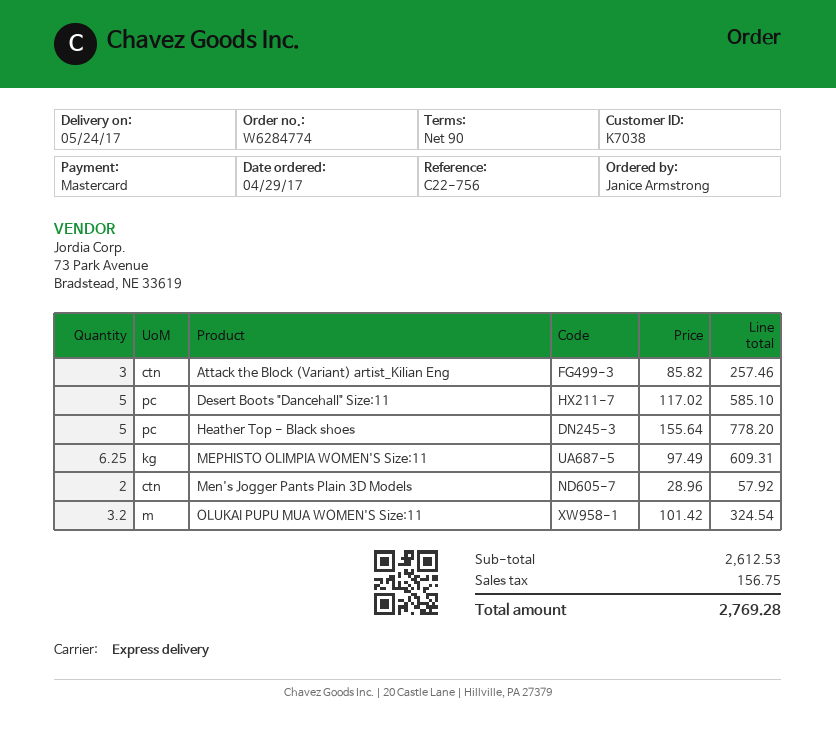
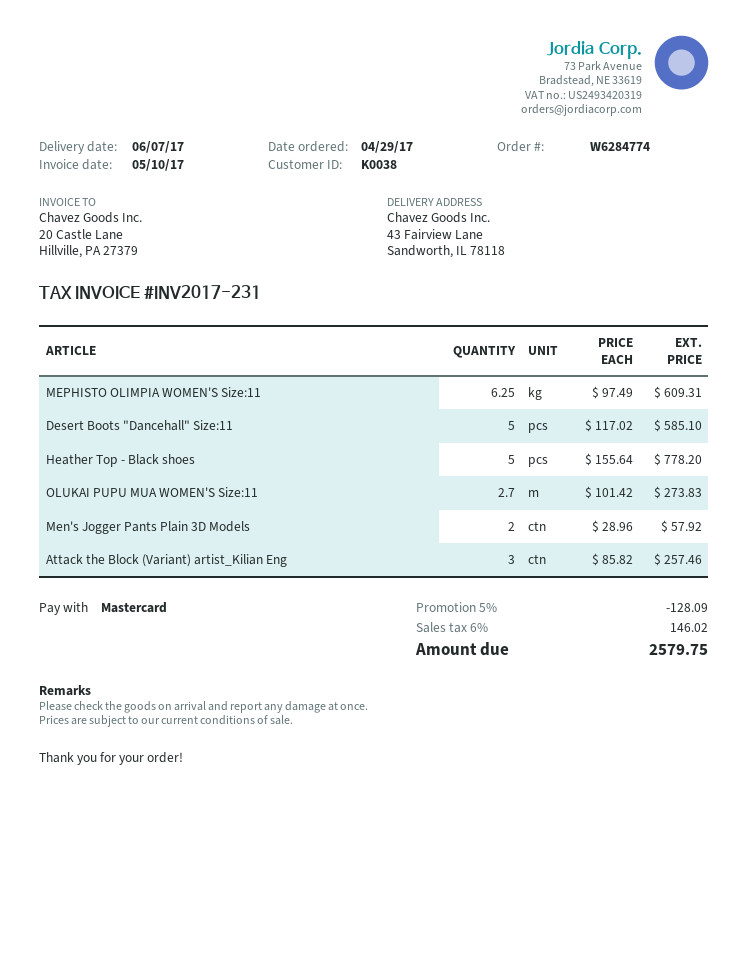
delivery date: 2017-05-24 -> 2017-06-07
customer number: K7038 -> K0038
OLUKAI PUPU MUA WOMEN'S Size:11: 3.2 x 101.42 = 324.54 -> 2.7 x 101.42 = 273.83
discount: none -> 5% = 128.09
tax: 156.75 -> 146.02
total: 2769.28 -> 2579.75

